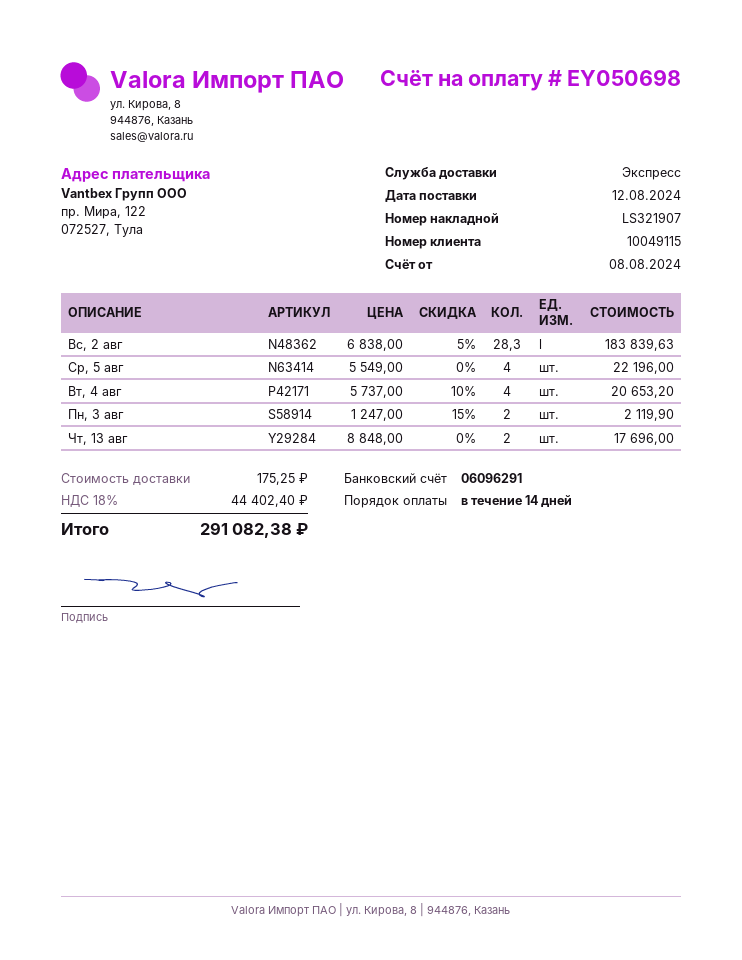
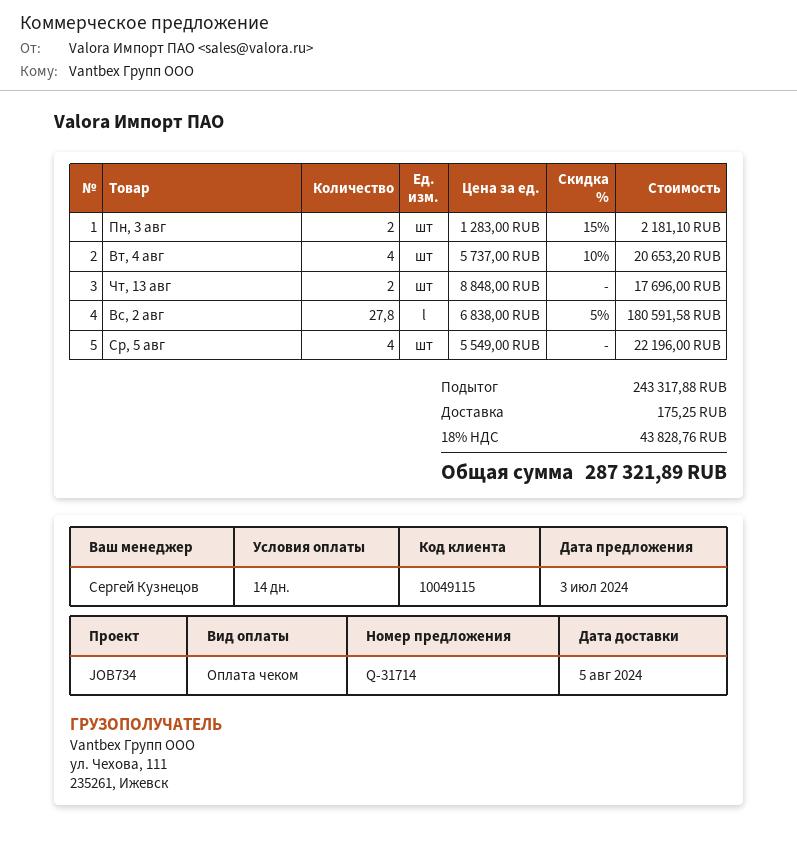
delivery date: 2024-08-12 -> 2024-08-05
Вс, 2 авг: 28.3 x 6838.00 - 5% = 183839.63 -> 27.8 x 6838.00 - 5% = 180591.58
Пн, 3 авг: 2 x 1247.00 - 15% = 2119.90 -> 2 x 1283.00 - 15% = 2181.10
tax: 18% = 44402.40 -> 18% = 43828.76
total: 291082.38 -> 287321.89

